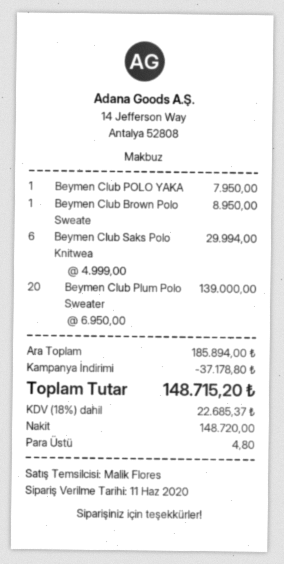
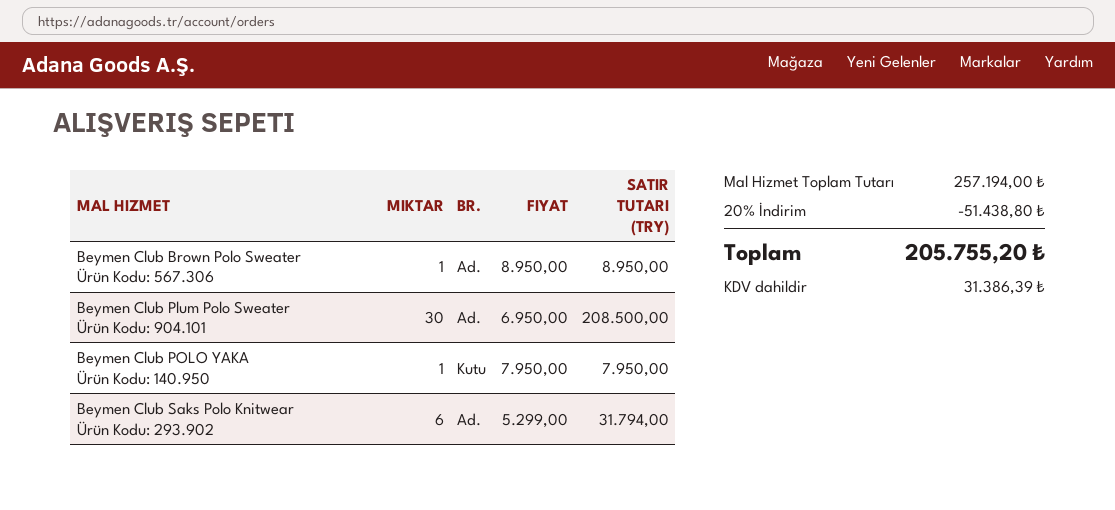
Beymen Club Saks Polo Knitwea: 6 x 4999.00 = 29994.00 -> 6 x 5299.00 = 31794.00
Beymen Club Plum Polo Sweater: 20 x 6950.00 = 139000.00 -> 30 x 6950.00 = 208500.00
subtotal: 185894.00 -> 257194.00
discount: 37178.80 -> 51438.80
tax: 22685.37 -> 31386.39
total: 148715.20 -> 205755.20

